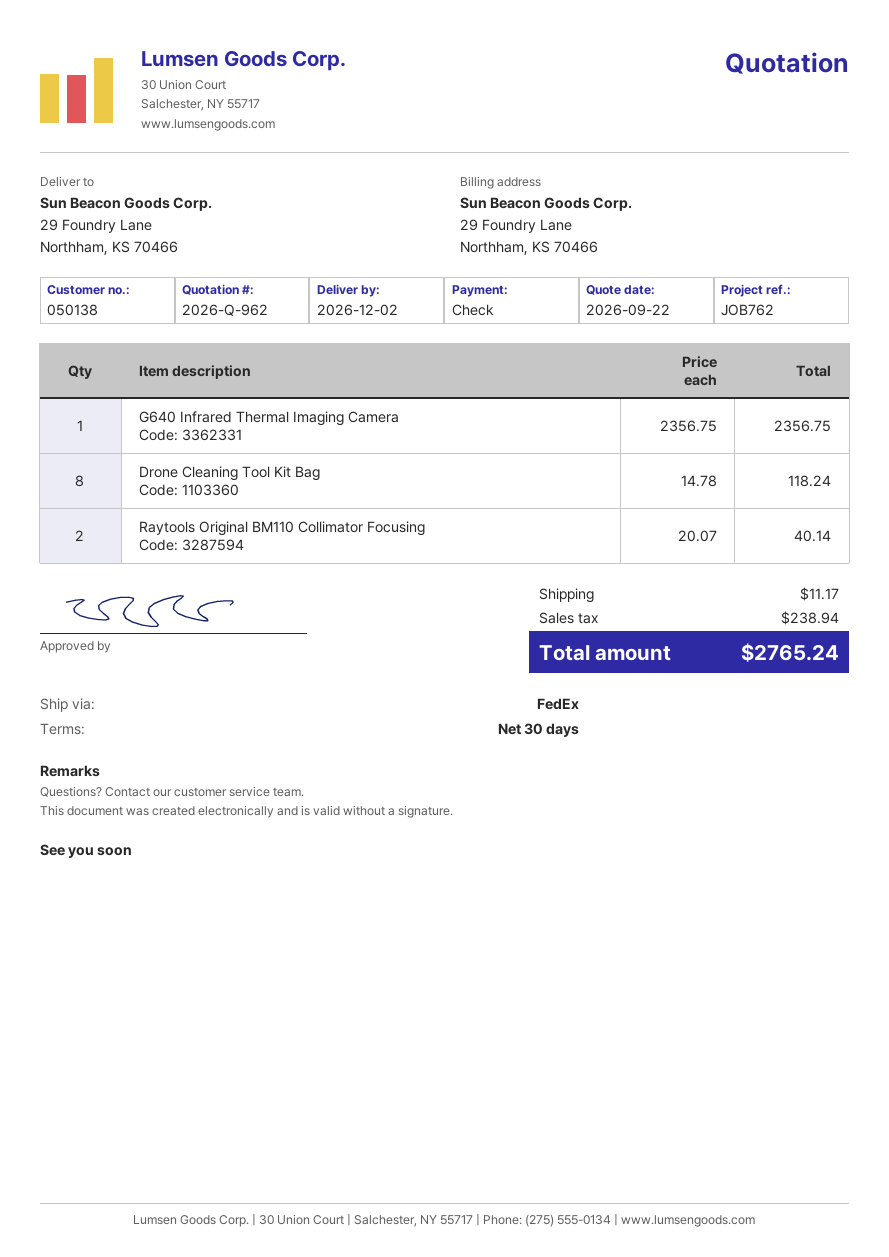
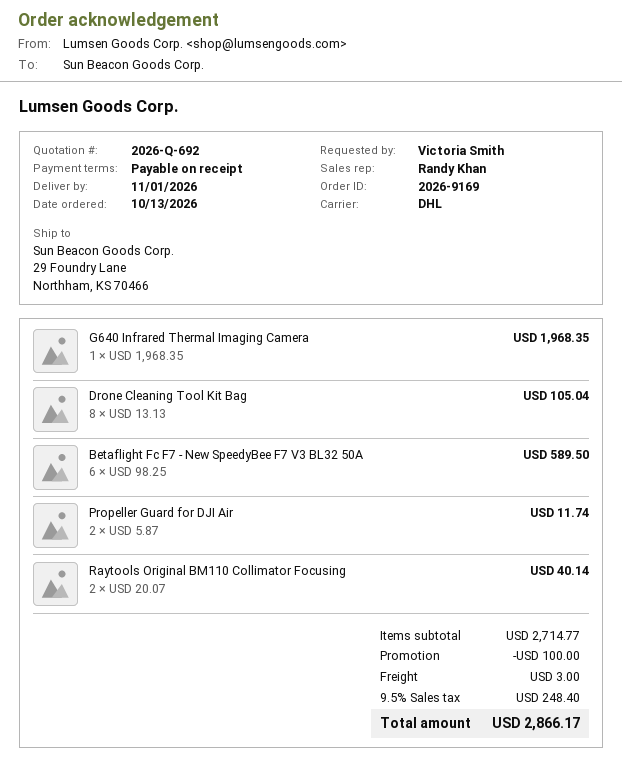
quote number: 2026-Q-962 -> 2026-Q-692
delivery date: 2026-12-02 -> 2026-11-01
payment terms: 30 days -> on receipt
shipping method: FedEx -> DHL
G640 Infrared Thermal Imaging Camera: 1 x 2356.75 = 2356.75 -> 1 x 1968.35 = 1968.35
Drone Cleaning Tool Kit Bag: 8 x 14.78 = 118.24 -> 8 x 13.13 = 105.04
Betaflight Fc F7 - New SpeedyBee F7 V3 BL32 50A: none -> 6 x 98.25 = 589.50
Propeller Guard for DJI Air: none -> 2 x 5.87 = 11.74
discount: none -> 100.00
shipping: 11.17 -> 3.00
tax: 238.94 -> 248.40
total: 2765.24 -> 2866.17

